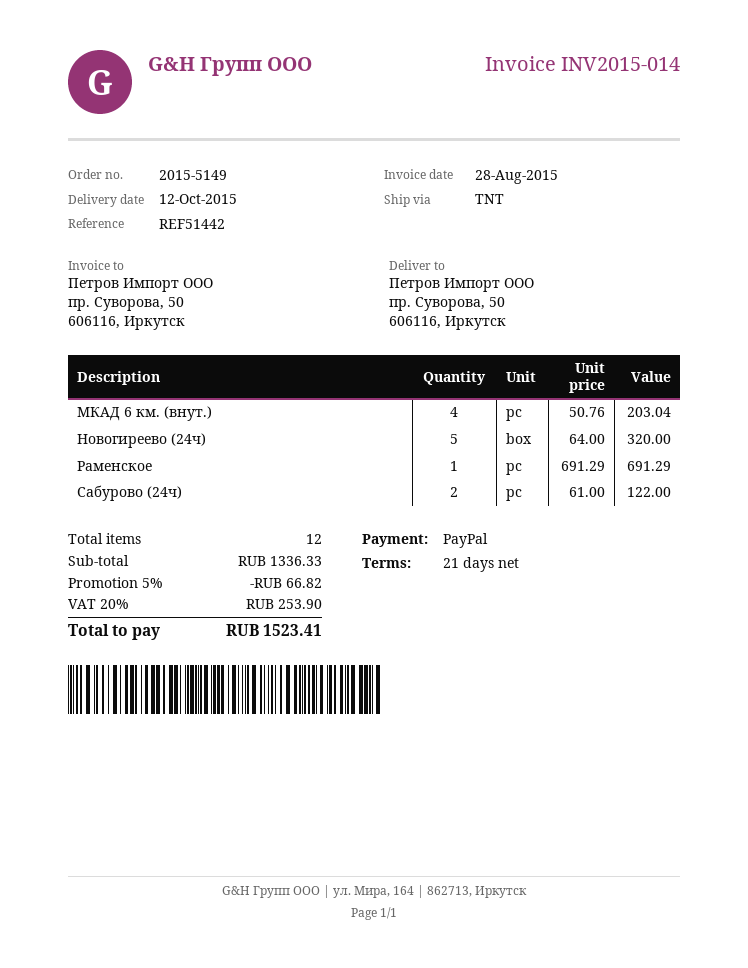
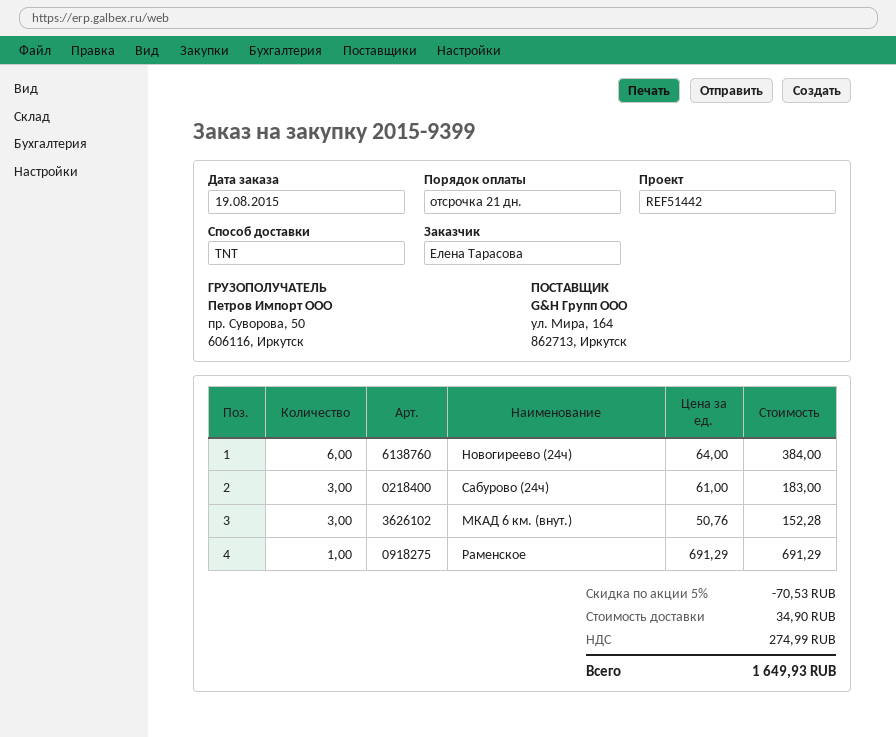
order number: 2015-5149 -> 2015-9399
МКАД 6 км. (внут.): 4 x 50.76 = 203.04 -> 3 x 50.76 = 152.28
Новогиреево (24ч): 5 x 64.00 = 320.00 -> 6 x 64.00 = 384.00
Сабурово (24ч): 2 x 61.00 = 122.00 -> 3 x 61.00 = 183.00
discount: 5% = 66.82 -> 5% = 70.53
shipping: none -> 34.90
tax: 253.90 -> 274.99
total: 1523.41 -> 1649.93

